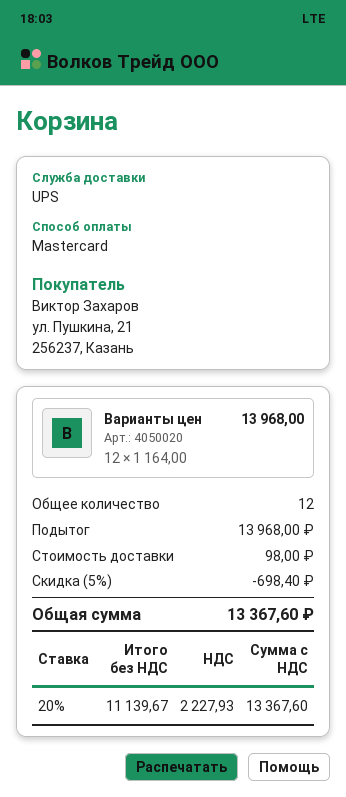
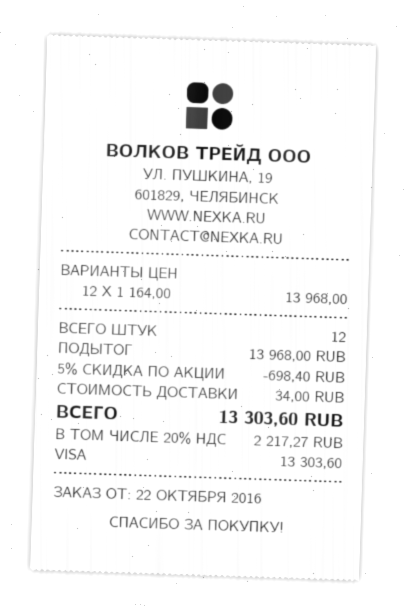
payment method: Mastercard -> Visa
shipping: 98.00 -> 34.00
tax: 20% = 2227.93 -> 20% = 2217.27
total: 13367.60 -> 13303.60

